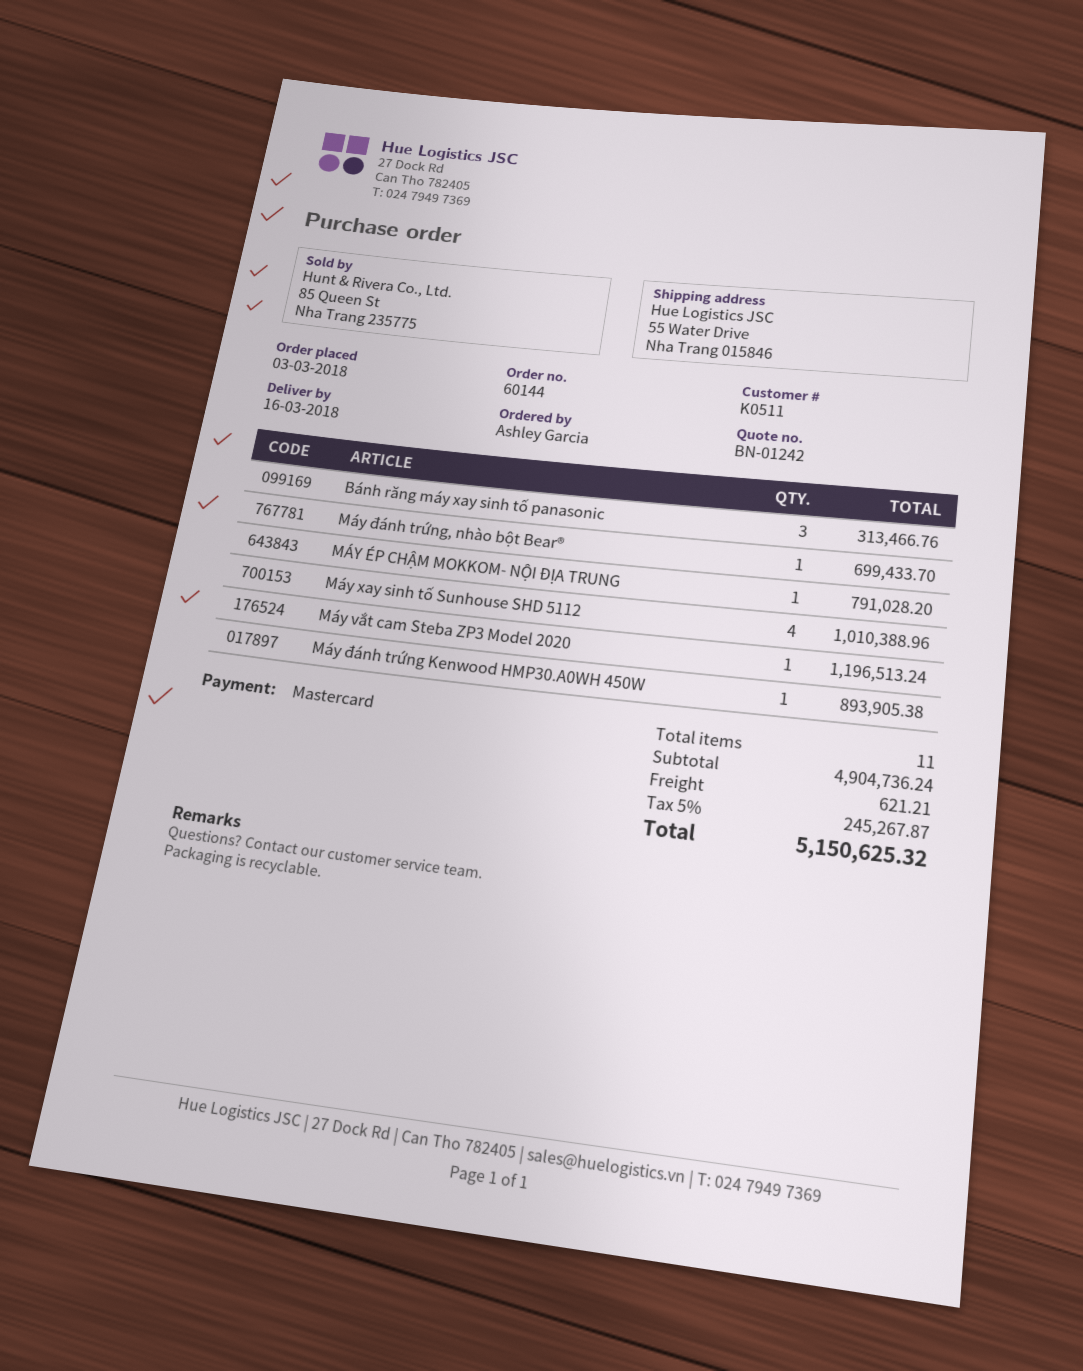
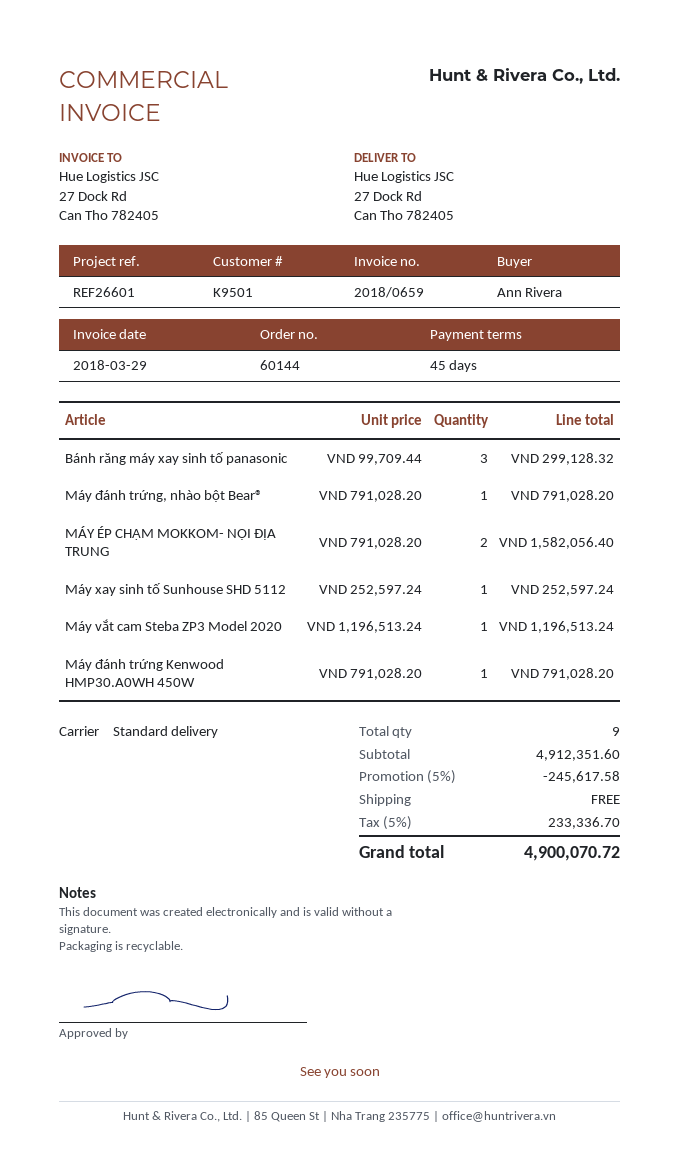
customer number: K0511 -> K9501
ordered by: Ashley Garcia -> Ann Rivera
ship to: 55 Water Drive, Nha Trang 015846 -> 27 Dock Rd, Can Tho 782405
Bánh răng máy xay sinh tố panasonic: 3 for 313466.76 -> 3 for 299128.32
Máy đánh trứng, nhào bột Bear®: 1 for 699433.70 -> 1 for 791028.20
MÁY ÉP CHẬM MOKKOM- NỘI ĐỊA TRUNG: 1 for 791028.20 -> 2 for 1582056.40
Máy xay sinh tố Sunhouse SHD 5112: 4 for 1010388.96 -> 1 for 252597.24
Máy đánh trứng Kenwood HMP30.A0WH 450W: 1 for 893905.38 -> 1 for 791028.20
total quantity: 11 -> 9
subtotal: 4904736.24 -> 4912351.60
discount: none -> 5% = 245617.58
shipping: 621.21 -> 0.00
tax: 5% = 245267.87 -> 5% = 233336.70
total: 5150625.32 -> 4900070.72

